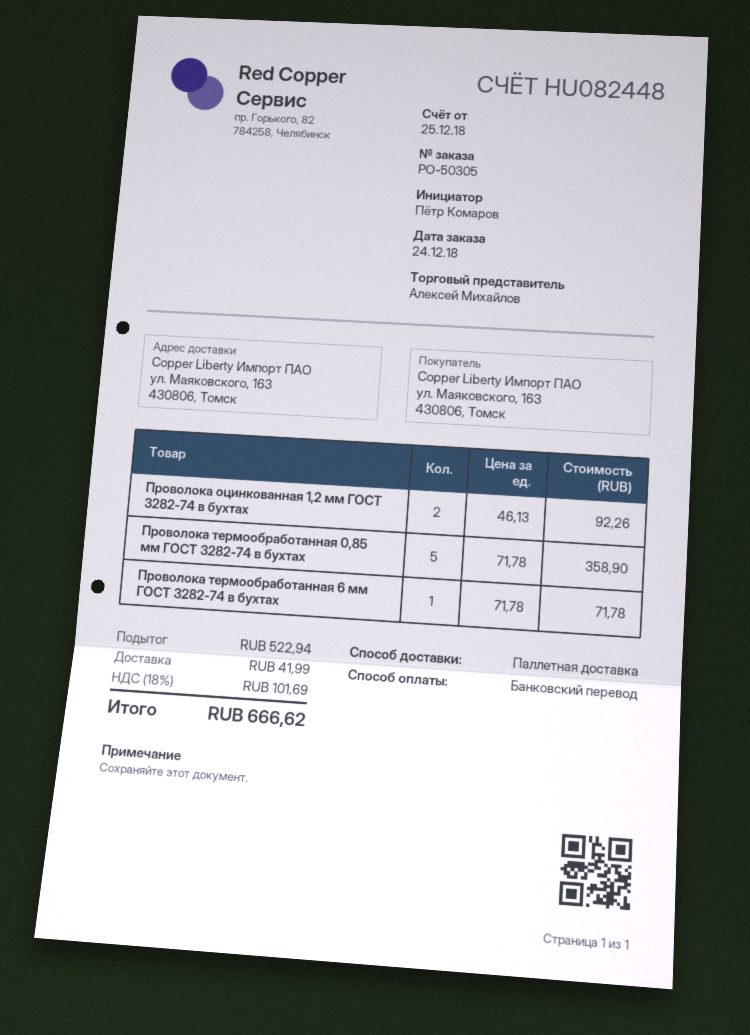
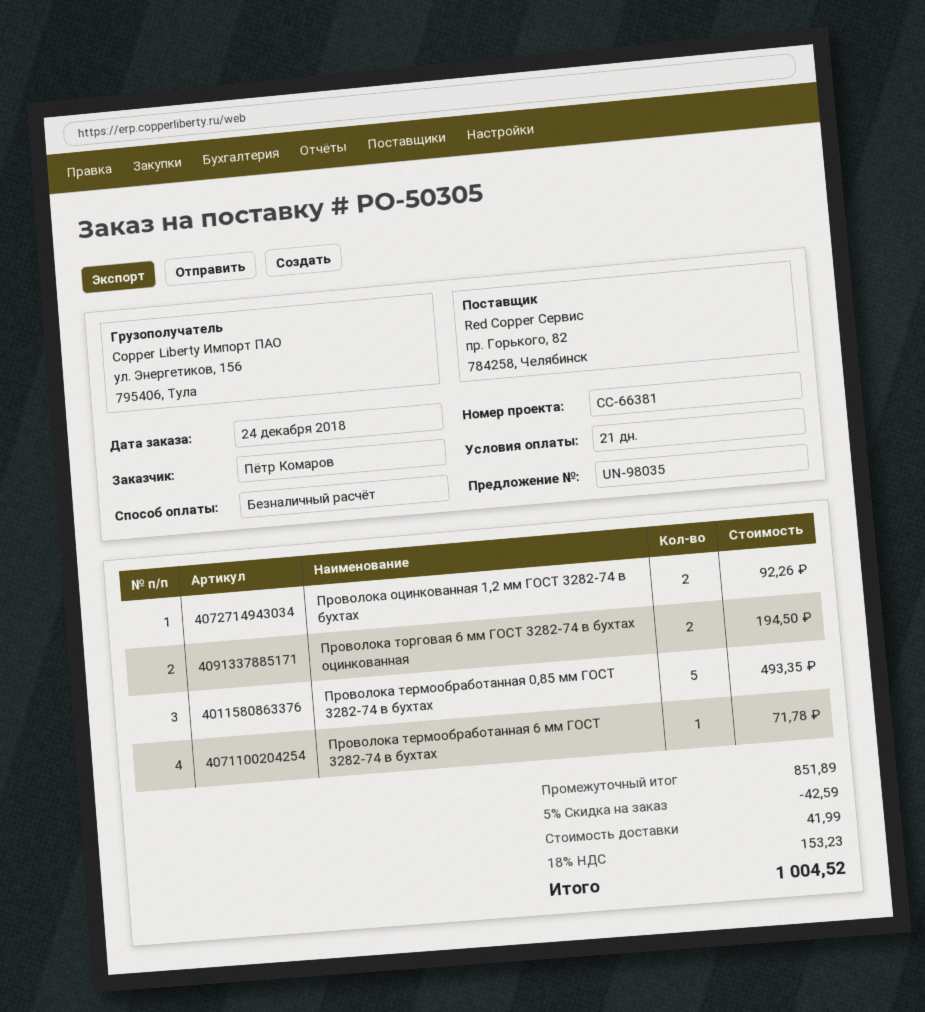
ship to: ул. Маяковского, 163, 430806, Томск -> ул. Энергетиков, 156, 795406, Тула
Проволока термообработанная 0,85 мм ГОСТ 3282-74 в бухтах: 5 for 358.90 -> 5 for 493.35
Проволока торговая 6 мм ГОСТ 3282-74 в бухтах оцинкованная: none -> 2 for 194.50
subtotal: 522.94 -> 851.89
discount: none -> 5% = 42.59
tax: 18% = 101.69 -> 18% = 153.23
total: 666.62 -> 1004.52

